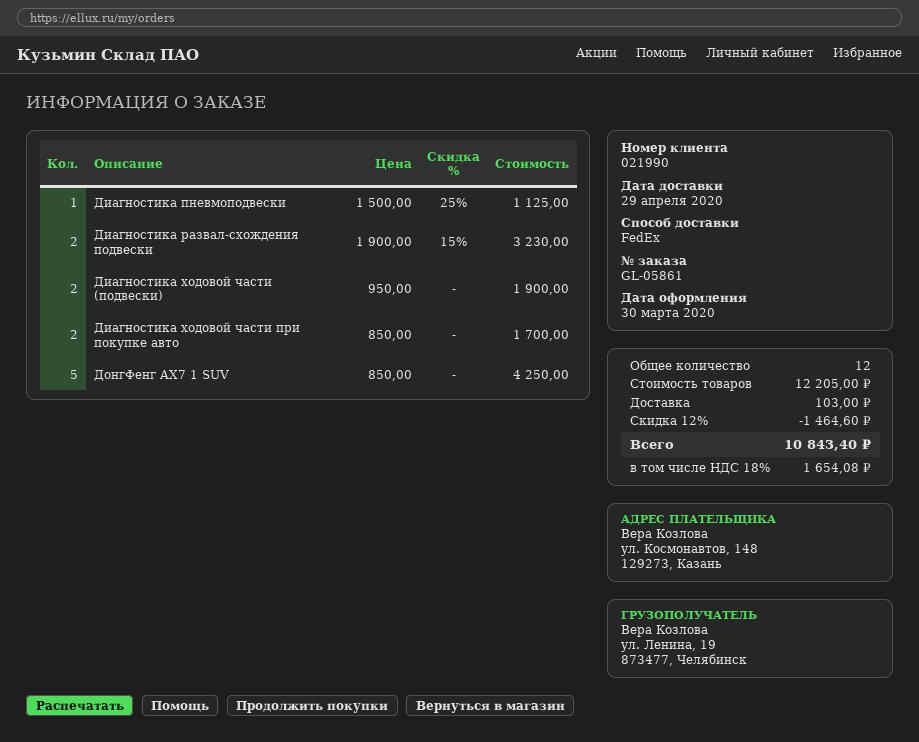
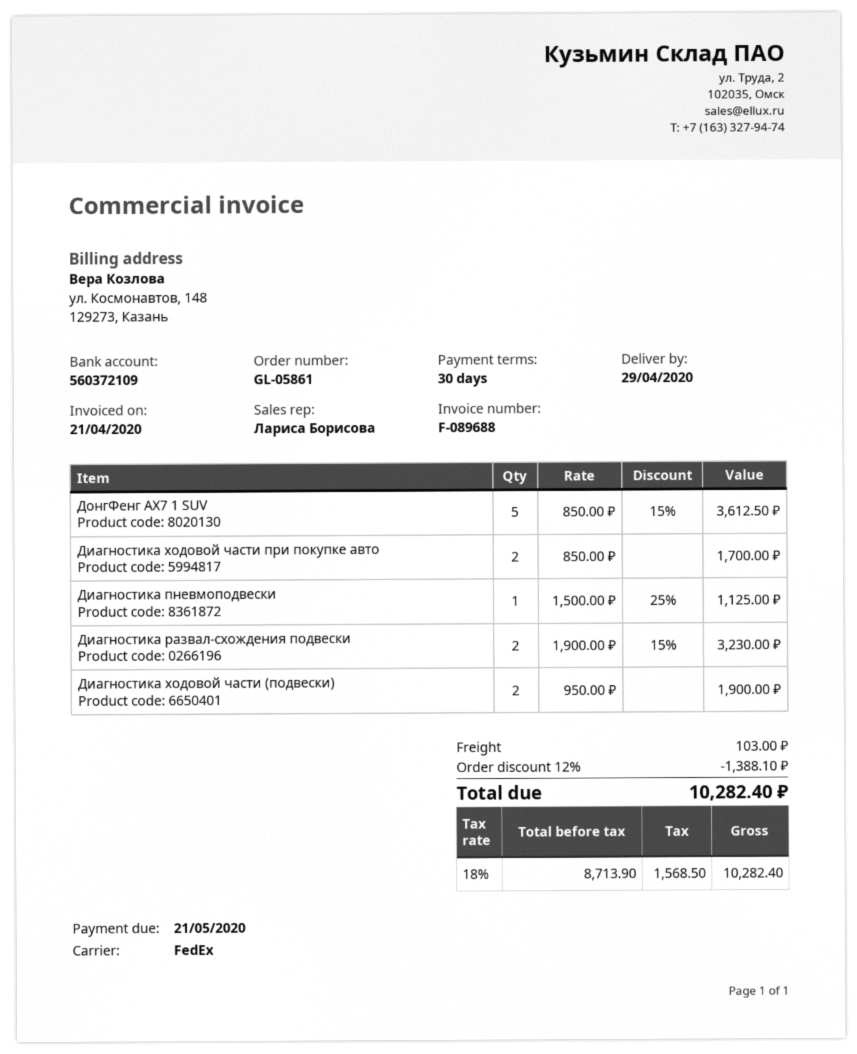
ДонгФенг AX7 1 SUV: 5 x 850.00 = 4250.00 -> 5 x 850.00 - 15% = 3612.50
discount: 12% = 1464.60 -> 12% = 1388.10
tax: 18% = 1654.08 -> 18% = 1568.50
total: 10843.40 -> 10282.40

